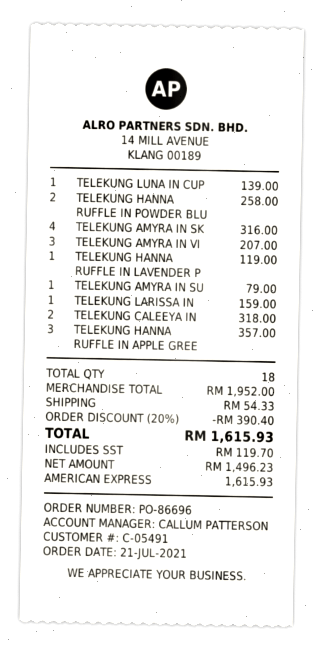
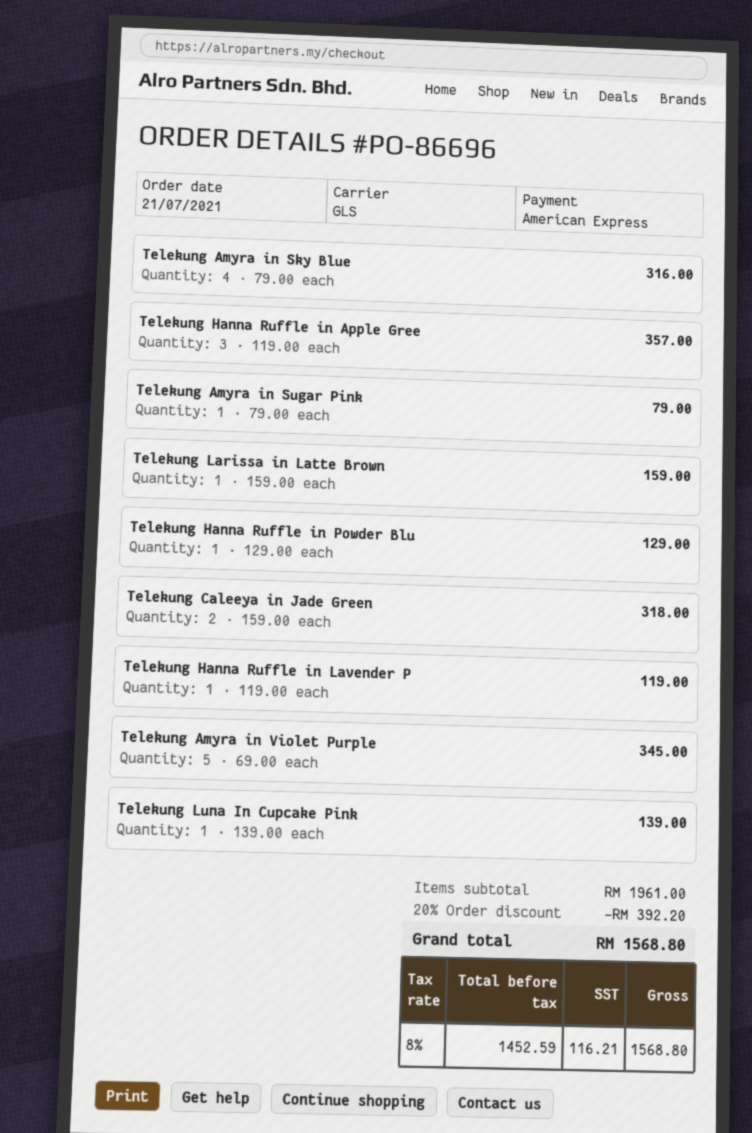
TELEKUNG HANNA RUFFLE IN POWDER BLU: 2 for 258.00 -> 1 for 129.00
TELEKUNG AMYRA IN VI: 3 for 207.00 -> 5 for 345.00
subtotal: 1952.00 -> 1961.00
discount: 20% = 390.40 -> 20% = 392.20
shipping: 54.33 -> none
net: 1496.23 -> 1452.59
tax: 119.70 -> 116.21
total: 1615.93 -> 1568.80

